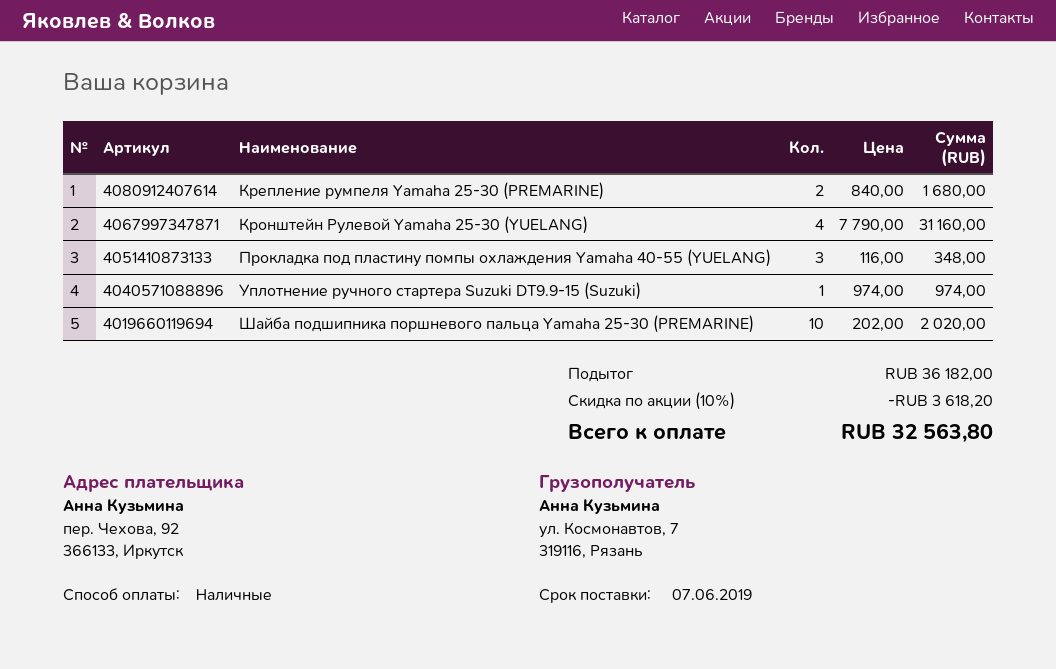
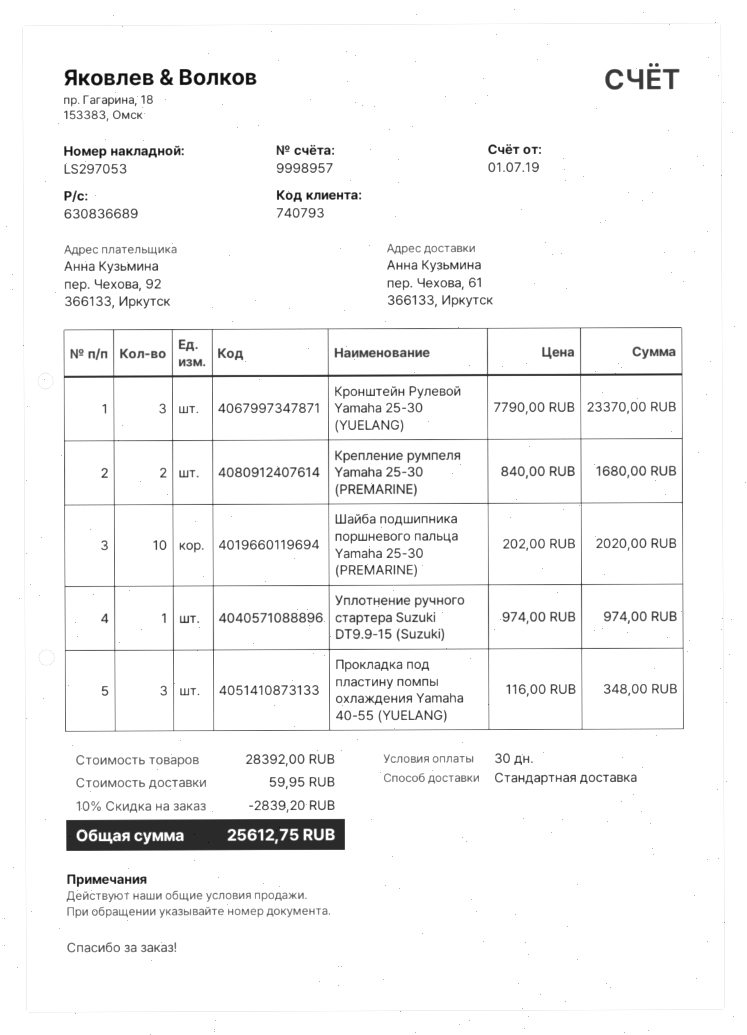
ship to: ул. Космонавтов, 7, 319116, Рязань -> пер. Чехова, 61, 366133, Иркутск
Кронштейн Рулевой Yamaha 25-30 (YUELANG): 4 x 7790.00 = 31160.00 -> 3 x 7790.00 = 23370.00
subtotal: 36182.00 -> 28392.00
discount: 10% = 3618.20 -> 10% = 2839.20
shipping: none -> 59.95
total: 32563.80 -> 25612.75

